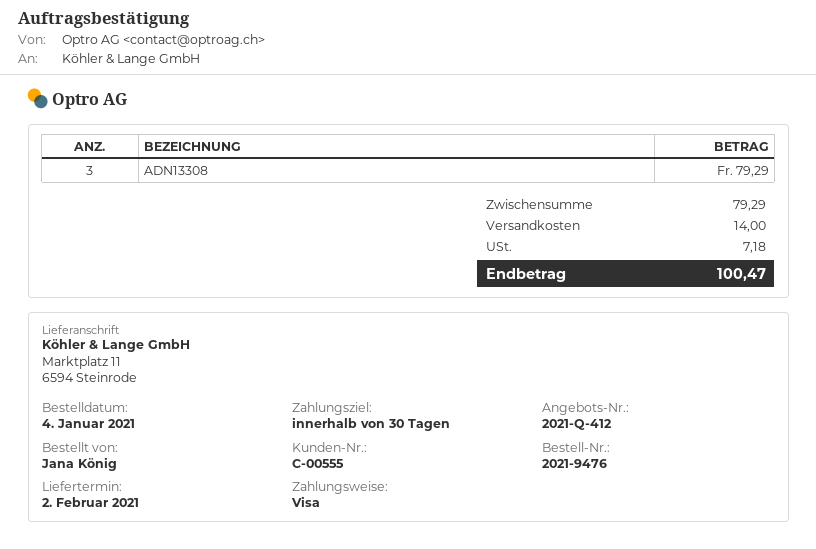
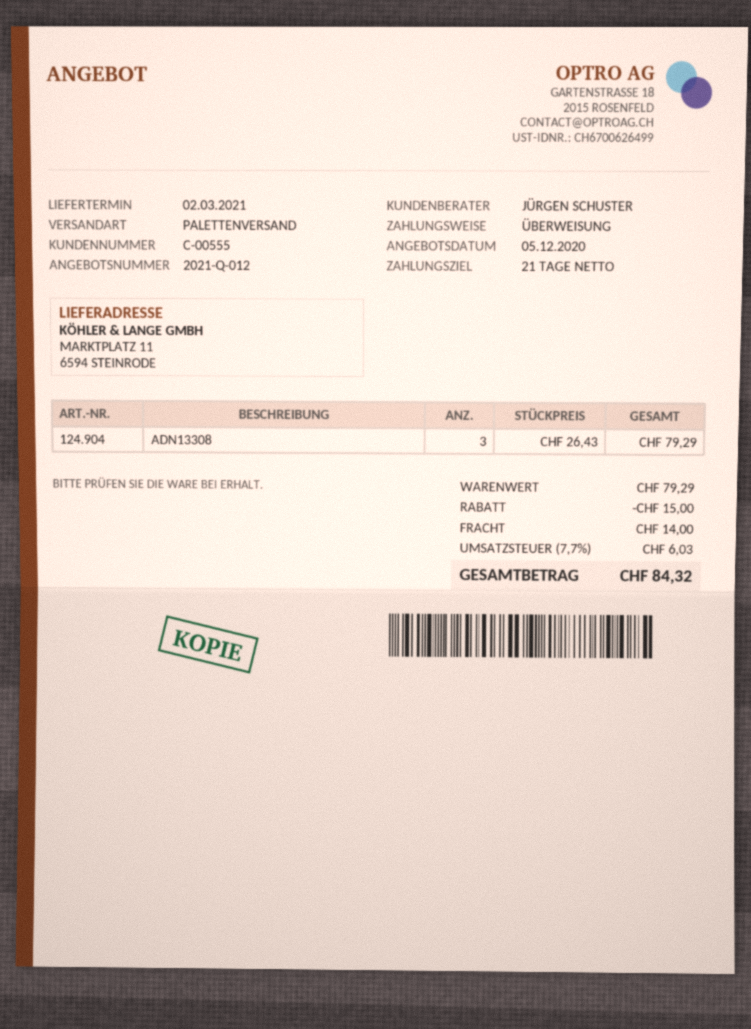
quote number: 2021-Q-412 -> 2021-Q-012
delivery date: 2021-02-02 -> 2021-03-02
payment terms: 30 days -> 21 days
payment method: Visa -> bank transfer
discount: none -> 15.00
tax: 7.18 -> 6.03
total: 100.47 -> 84.32

